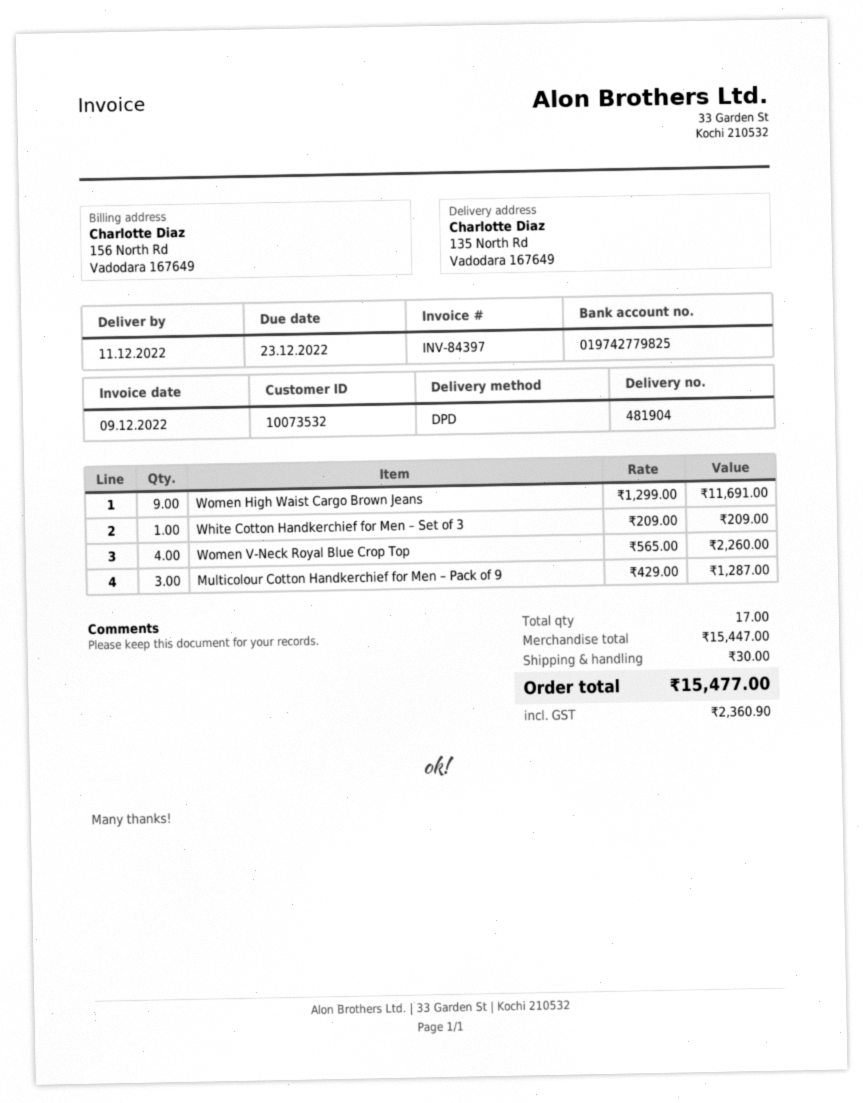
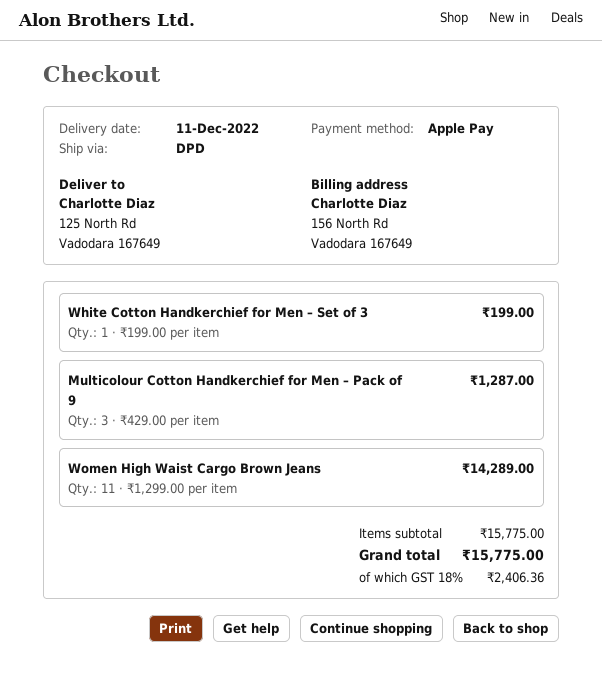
ship to: 135 North Rd, Vadodara 167649 -> 125 North Rd, Vadodara 167649
Women High Waist Cargo Brown Jeans: 9 x 1299.00 = 11691.00 -> 11 x 1299.00 = 14289.00
White Cotton Handkerchief for Men – Set of 3: 1 x 209.00 = 209.00 -> 1 x 199.00 = 199.00
Women V-Neck Royal Blue Crop Top: 4 x 565.00 = 2260.00 -> none
subtotal: 15447.00 -> 15775.00
shipping: 30.00 -> none
tax: 2360.90 -> 2406.36
total: 15477.00 -> 15775.00

